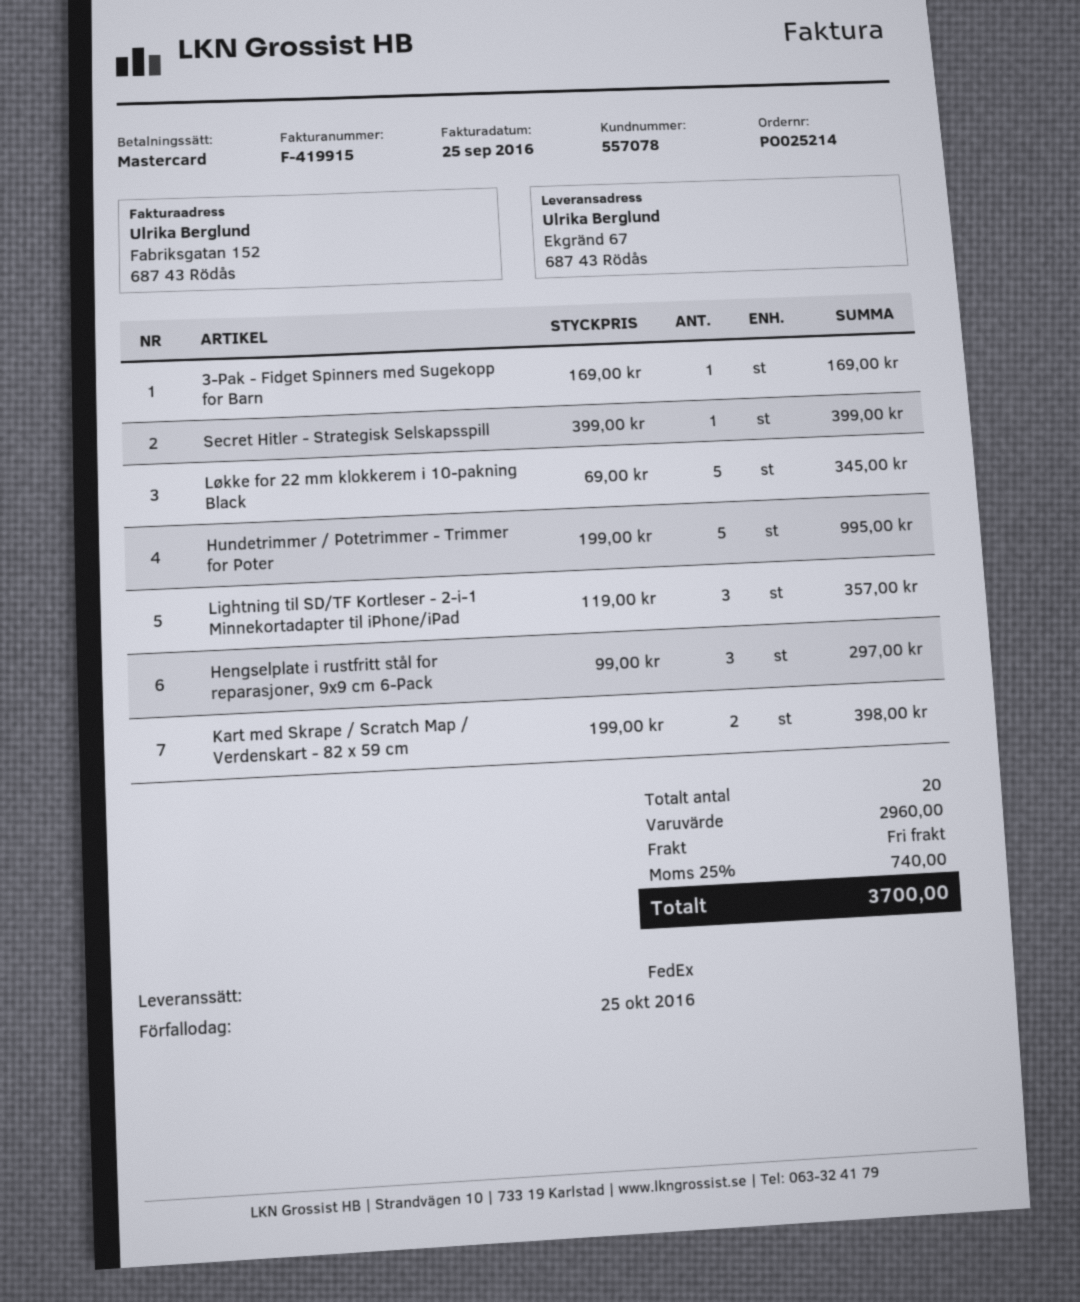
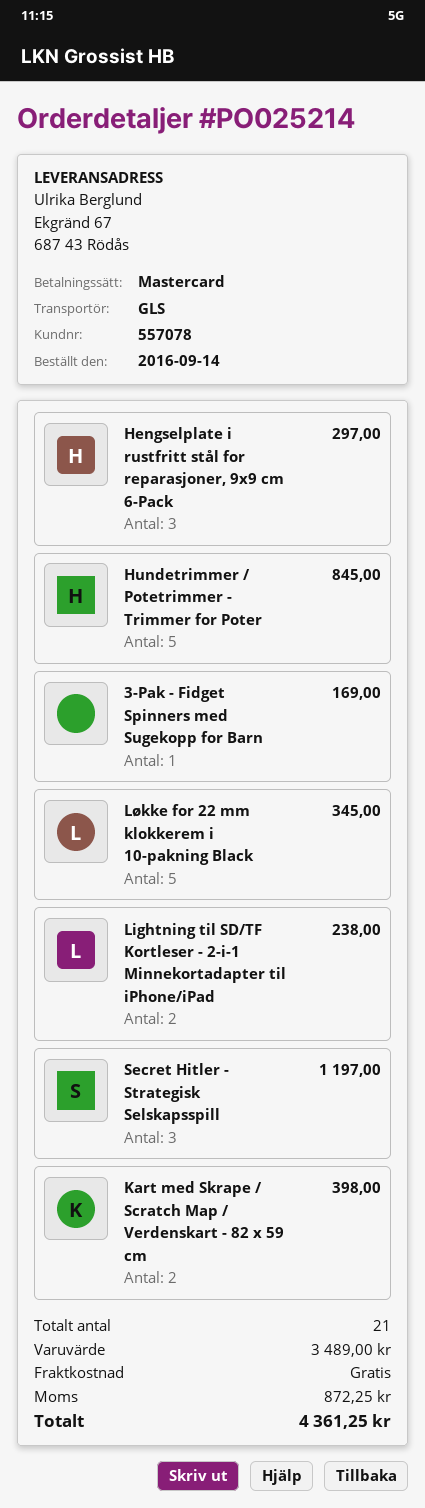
shipping method: FedEx -> GLS
Secret Hitler - Strategisk Selskapsspill: 1 for 399.00 -> 3 for 1197.00
Hundetrimmer / Potetrimmer - Trimmer for Poter: 5 for 995.00 -> 5 for 845.00
Lightning til SD/TF Kortleser - 2-i-1 Minnekortadapter til iPhone/iPad: 3 for 357.00 -> 2 for 238.00
total quantity: 20 -> 21
subtotal: 2960.00 -> 3489.00
tax: 740.00 -> 872.25
total: 3700.00 -> 4361.25

